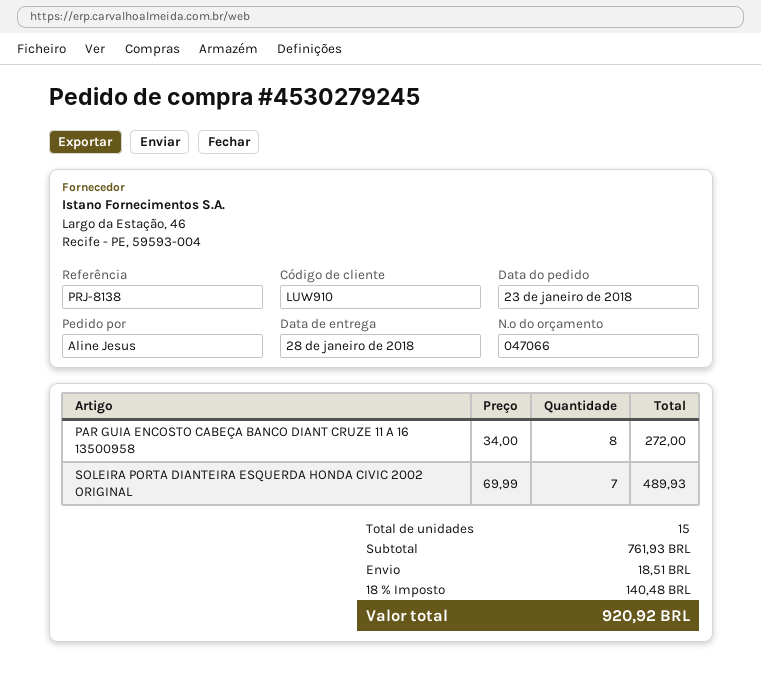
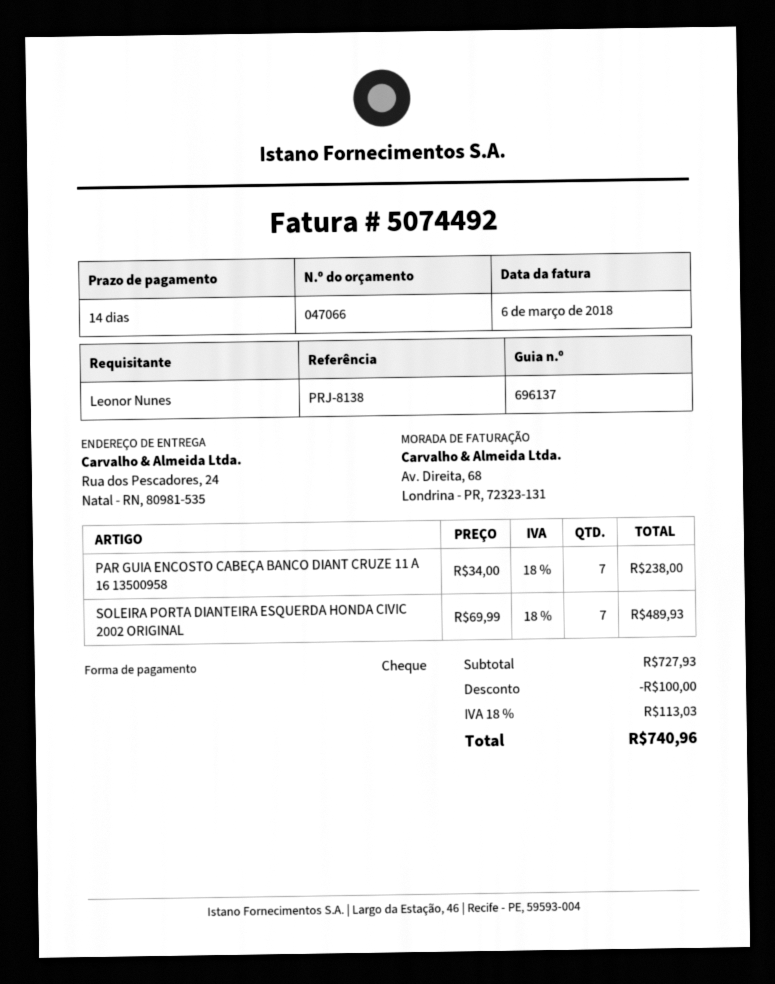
ordered by: Aline Jesus -> Leonor Nunes
PAR GUIA ENCOSTO CABEÇA BANCO DIANT CRUZE 11 A 16 13500958: 8 x 34.00 = 272.00 -> 7 x 34.00 = 238.00
subtotal: 761.93 -> 727.93
discount: none -> 100.00
shipping: 18.51 -> none
tax: 18% = 140.48 -> 18% = 113.03
total: 920.92 -> 740.96

